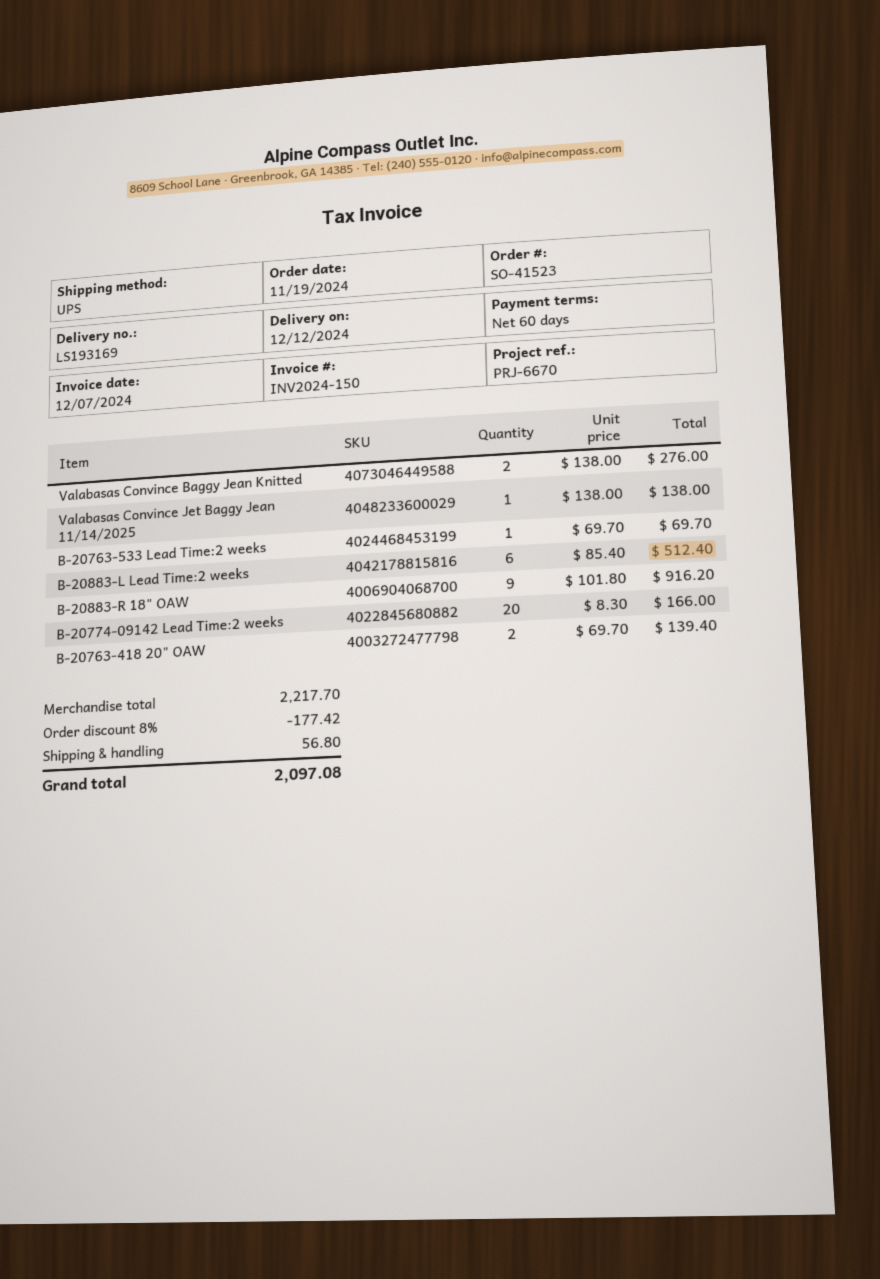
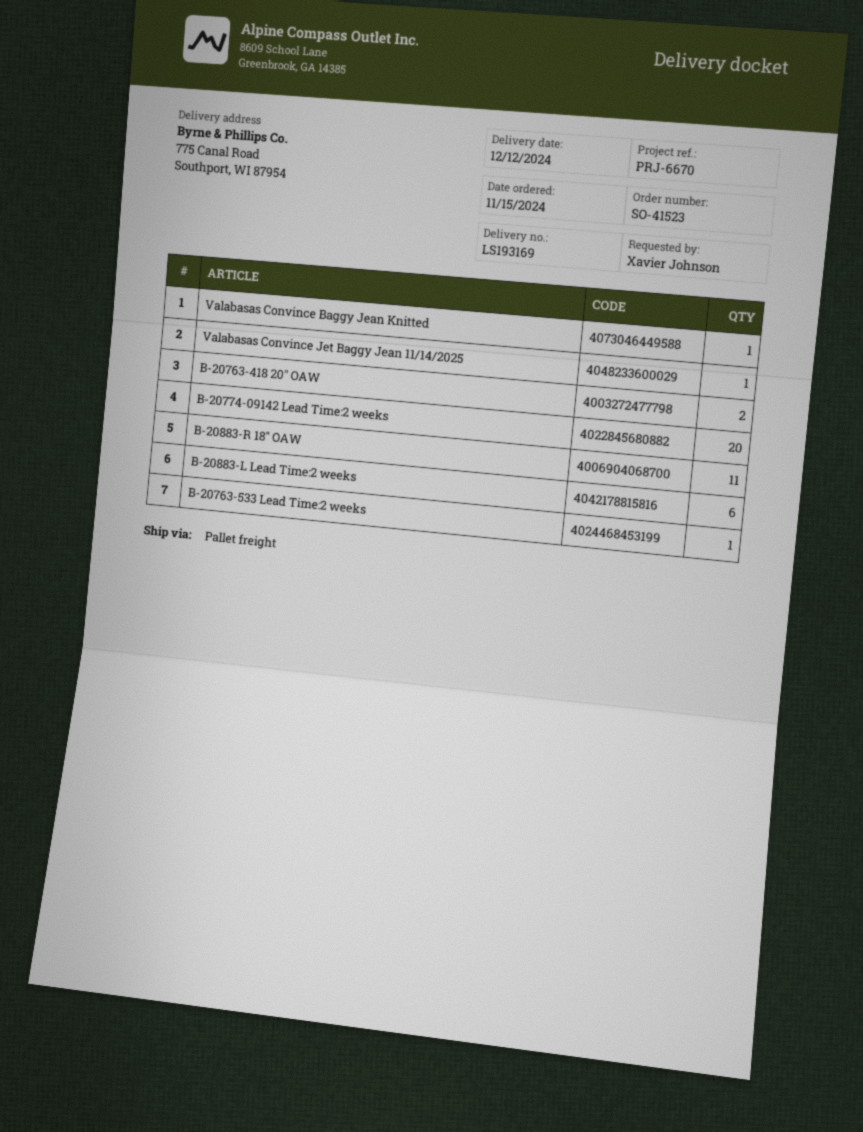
order date: 2024-11-19 -> 2024-11-15
shipping method: UPS -> pallet freight
Valabasas Convince Baggy Jean Knitted: 2 -> 1
B-20883-R 18" OAW: 9 -> 11

